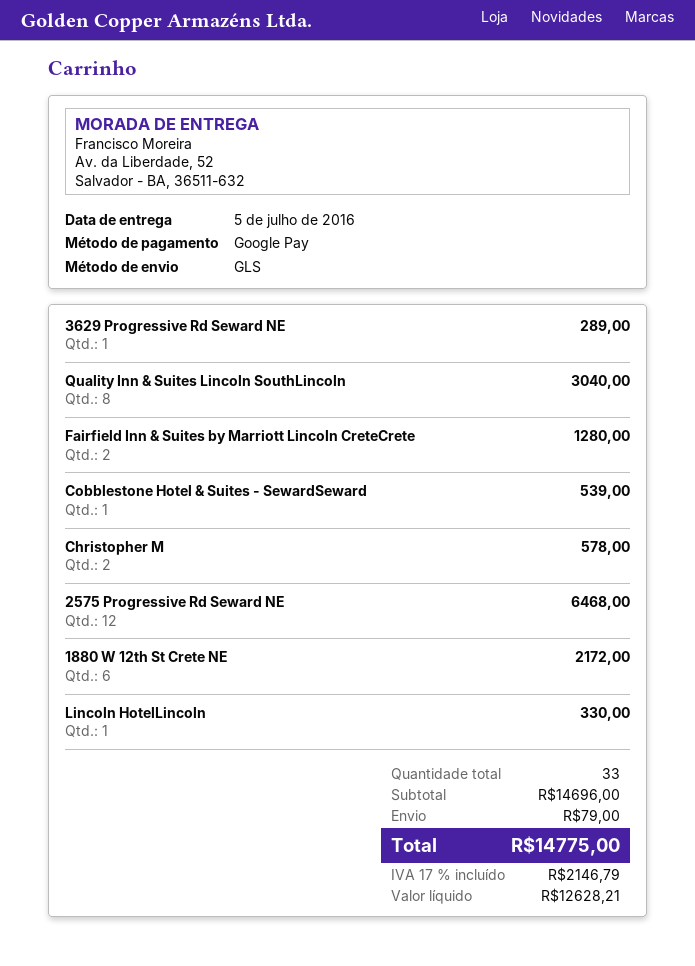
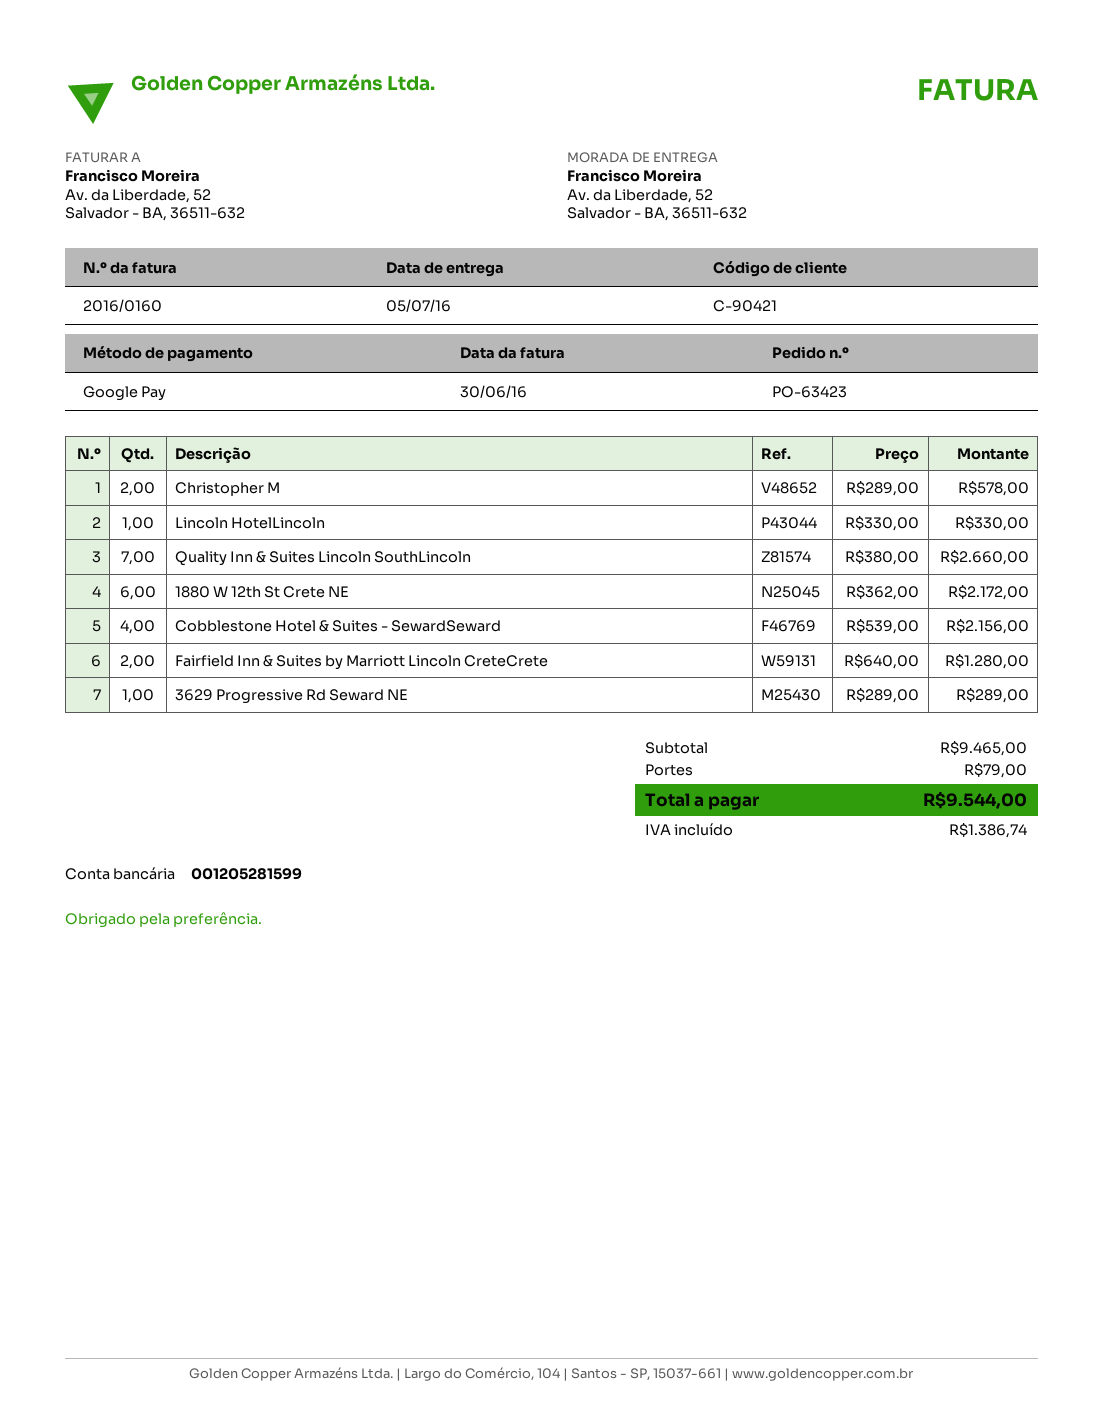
Quality Inn & Suites Lincoln SouthLincoln: 8 for 3040.00 -> 7 for 2660.00
Cobblestone Hotel & Suites - SewardSeward: 1 for 539.00 -> 4 for 2156.00
2575 Progressive Rd Seward NE: 12 for 6468.00 -> none
subtotal: 14696.00 -> 9465.00
tax: 2146.79 -> 1386.74
total: 14775.00 -> 9544.00

